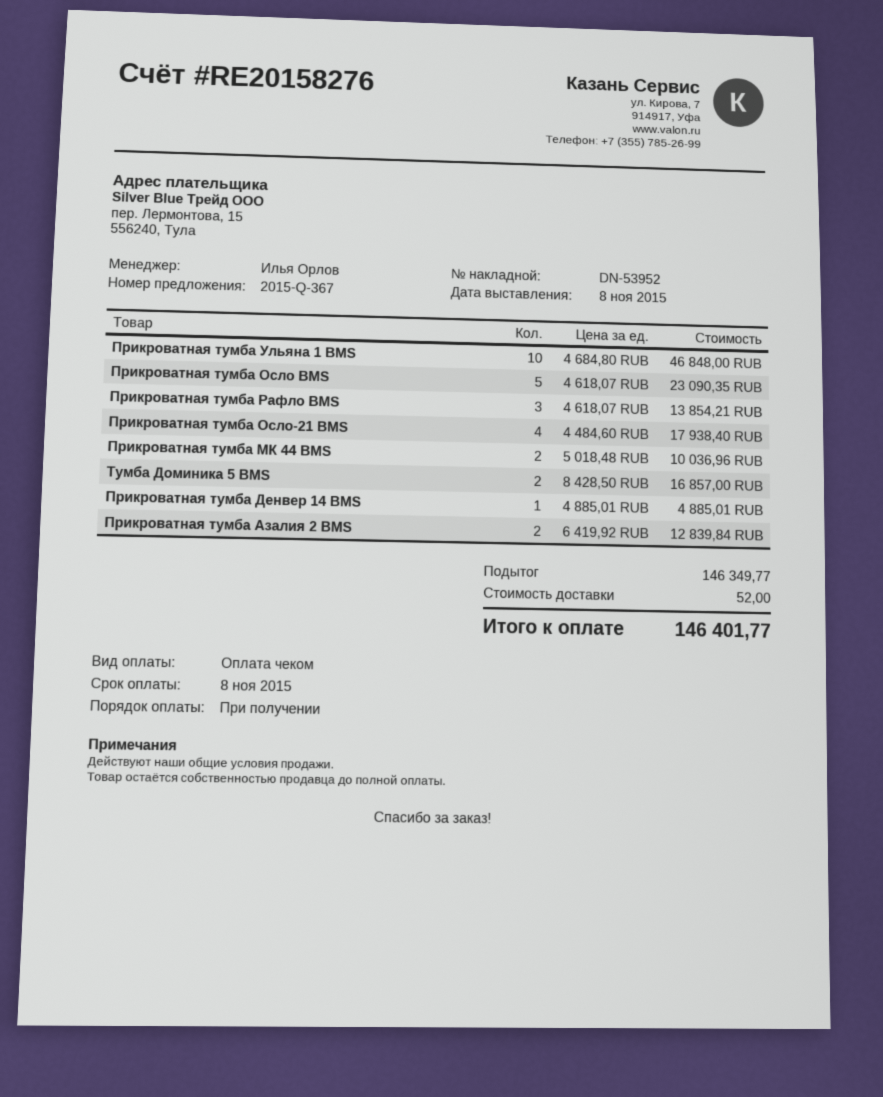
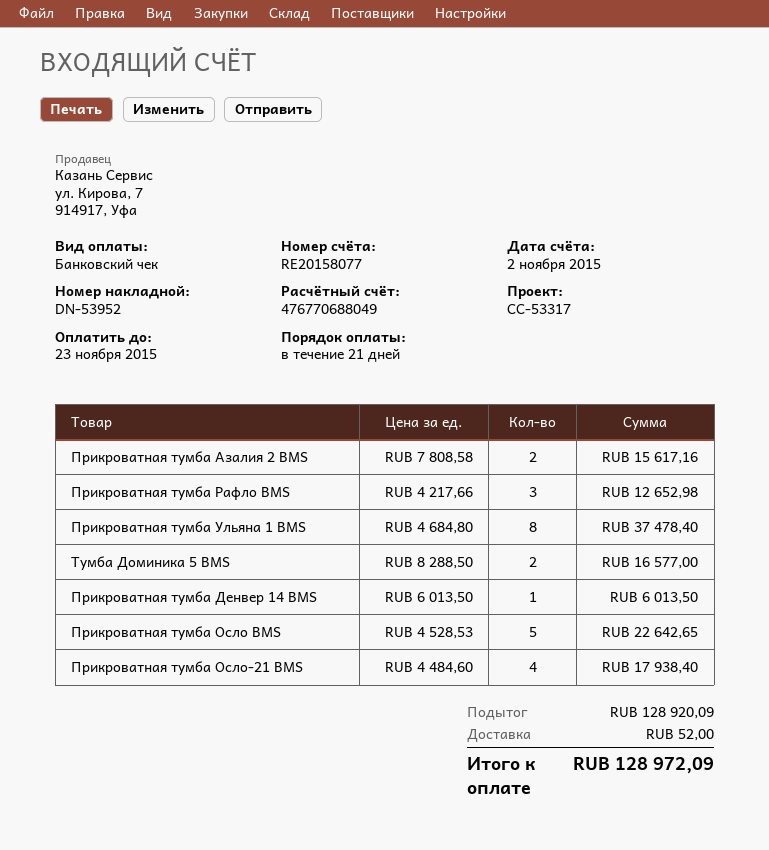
invoice number: RE20158276 -> RE20158077
invoice date: 2015-11-08 -> 2015-11-02
payment terms: on receipt -> 21 days
due date: 2015-11-08 -> 2015-11-23
Прикроватная тумба Ульяна 1 BMS: 10 x 4684.80 = 46848.00 -> 8 x 4684.80 = 37478.40
Прикроватная тумба Осло BMS: 5 x 4618.07 = 23090.35 -> 5 x 4528.53 = 22642.65
Прикроватная тумба Рафло BMS: 3 x 4618.07 = 13854.21 -> 3 x 4217.66 = 12652.98
Прикроватная тумба МК 44 BMS: 2 x 5018.48 = 10036.96 -> none
Тумба Доминика 5 BMS: 2 x 8428.50 = 16857.00 -> 2 x 8288.50 = 16577.00
Прикроватная тумба Денвер 14 BMS: 1 x 4885.01 = 4885.01 -> 1 x 6013.50 = 6013.50
Прикроватная тумба Азалия 2 BMS: 2 x 6419.92 = 12839.84 -> 2 x 7808.58 = 15617.16
subtotal: 146349.77 -> 128920.09
total: 146401.77 -> 128972.09

